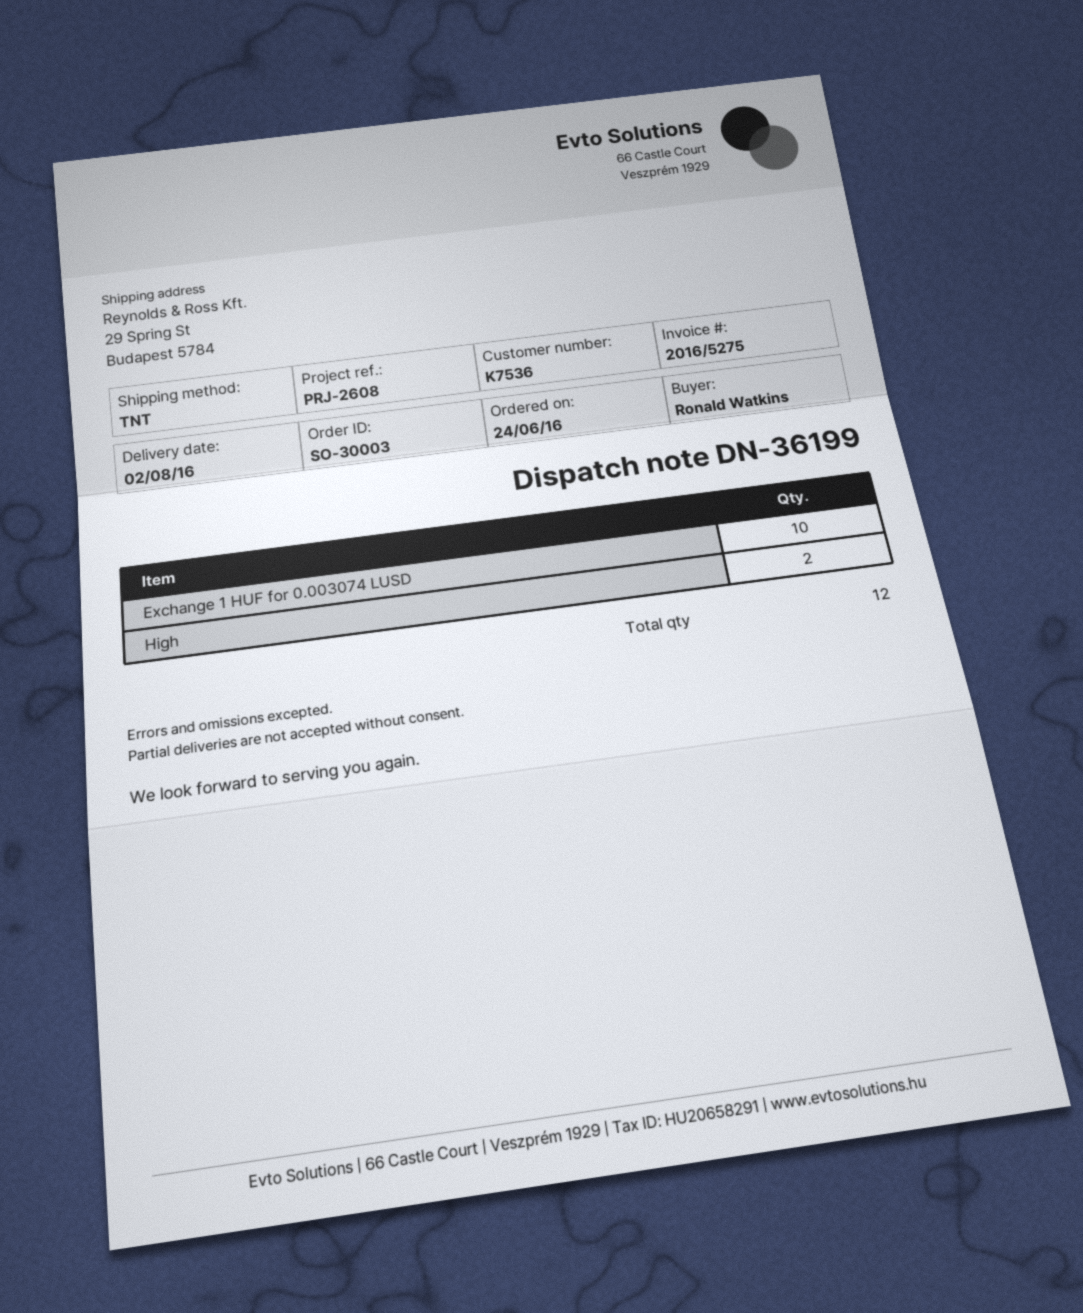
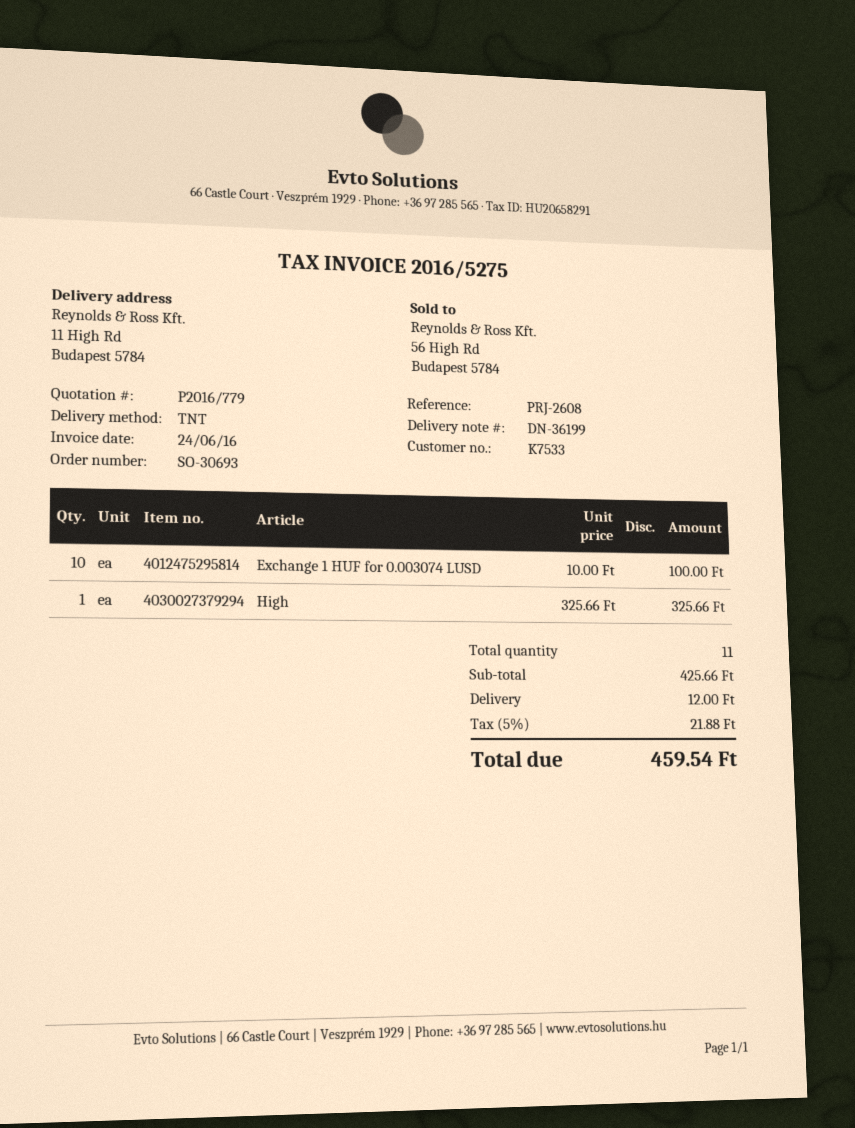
order number: SO-30003 -> SO-30693
customer number: K7536 -> K7533
ship to: 29 Spring St, Budapest 5784 -> 11 High Rd, Budapest 5784
High: 2 -> 1
total quantity: 12 -> 11

